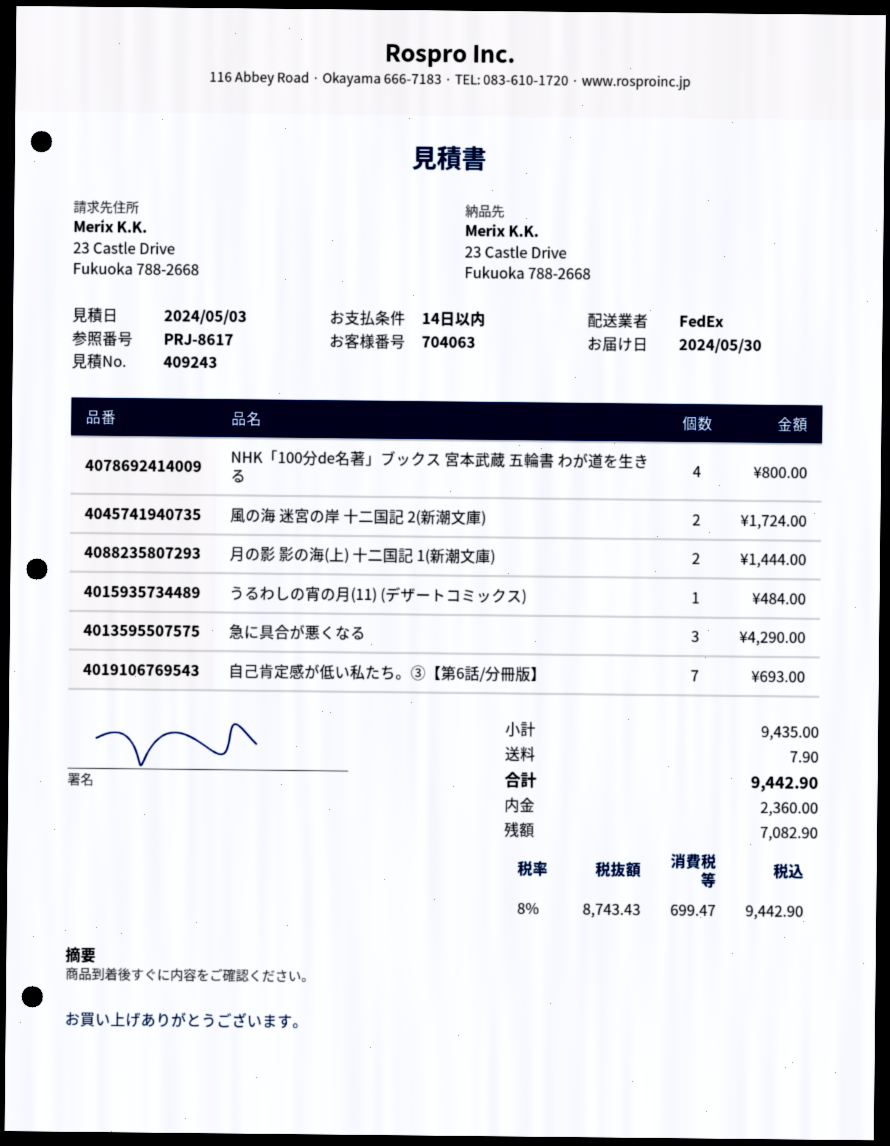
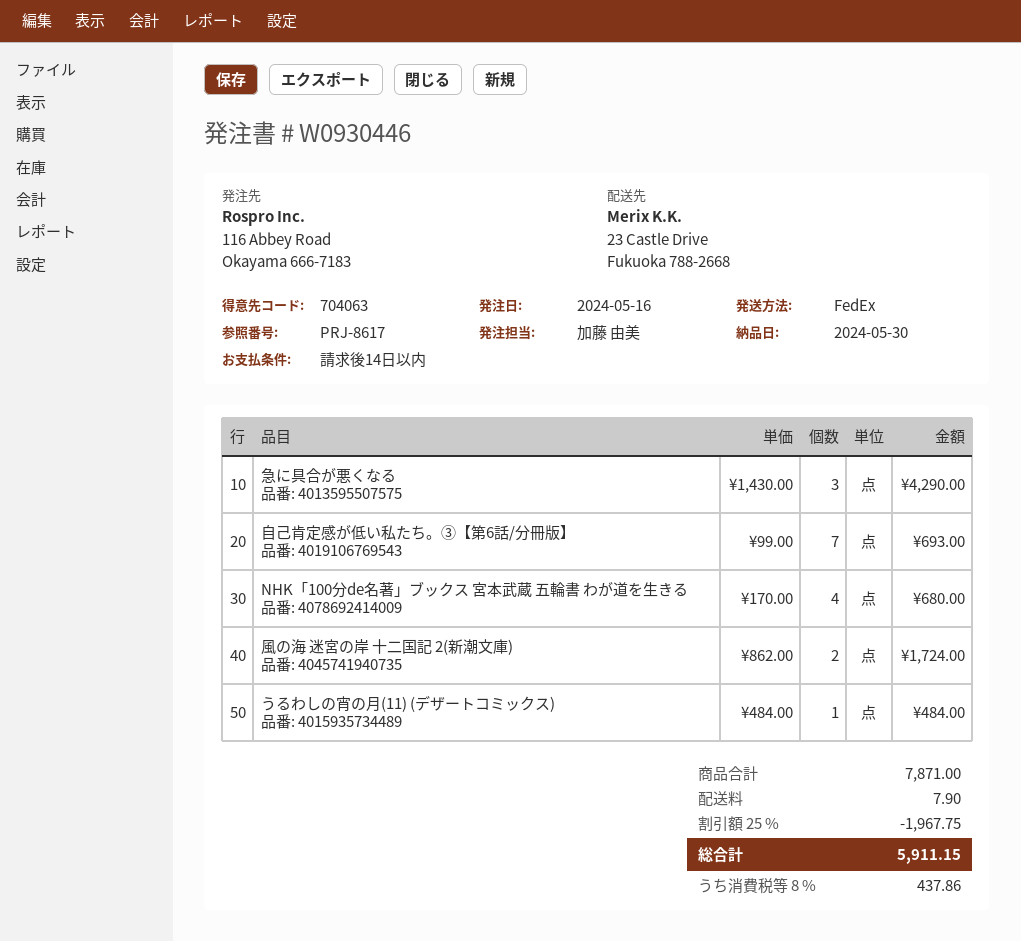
NHK「100分de名著」ブックス 宮本武蔵 五輪書 わが道を生きる: 4 for 800.00 -> 4 for 680.00
月の影 影の海(上) 十二国記 1(新潮文庫): 2 for 1444.00 -> none
subtotal: 9435.00 -> 7871.00
discount: none -> 25% = 1967.75
tax: 8% = 699.47 -> 8% = 437.86
total: 9442.90 -> 5911.15

